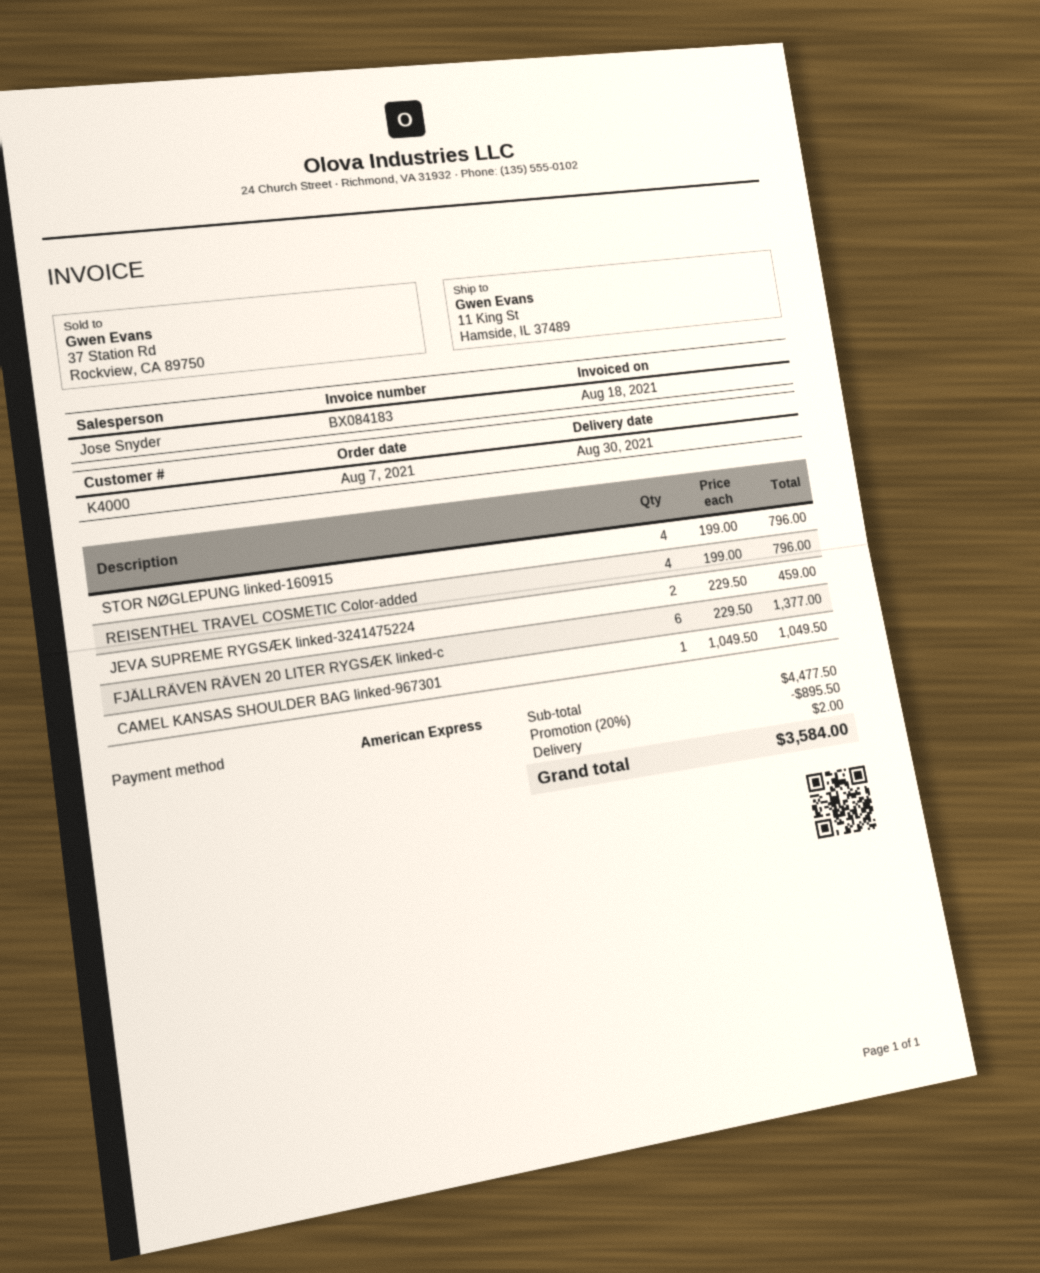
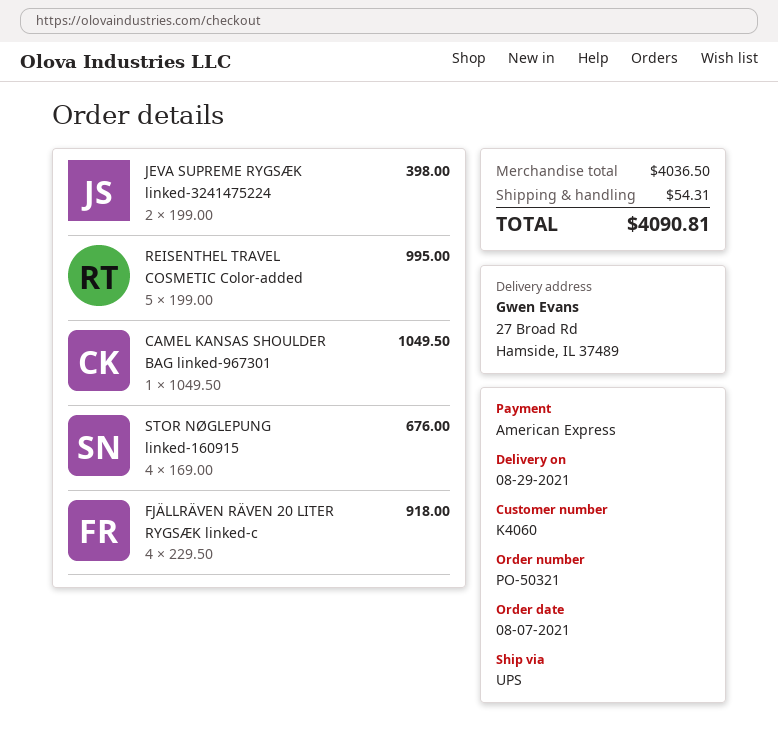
delivery date: 2021-08-30 -> 2021-08-29
customer number: K4000 -> K4060
ship to: 11 King St, Hamside, IL 37489 -> 27 Broad Rd, Hamside, IL 37489
STOR NØGLEPUNG linked-160915: 4 x 199.00 = 796.00 -> 4 x 169.00 = 676.00
REISENTHEL TRAVEL COSMETIC Color-added: 4 x 199.00 = 796.00 -> 5 x 199.00 = 995.00
JEVA SUPREME RYGSÆK linked-3241475224: 2 x 229.50 = 459.00 -> 2 x 199.00 = 398.00
FJÄLLRÄVEN RÄVEN 20 LITER RYGSÆK linked-c: 6 x 229.50 = 1377.00 -> 4 x 229.50 = 918.00
subtotal: 4477.50 -> 4036.50
discount: 20% = 895.50 -> none
shipping: 2.00 -> 54.31
total: 3584.00 -> 4090.81

